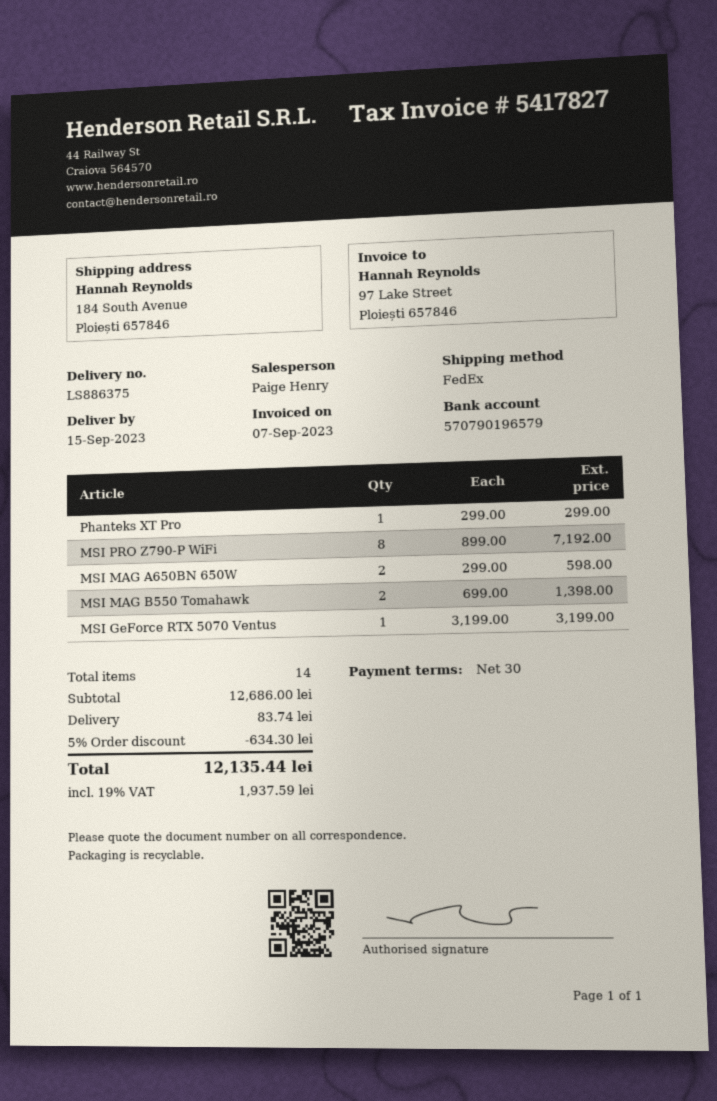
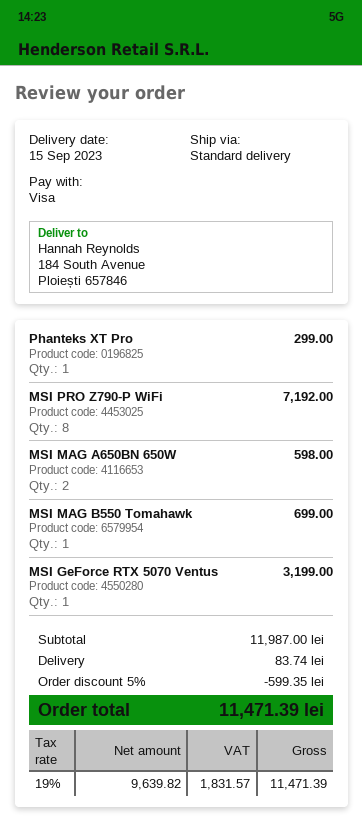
shipping method: FedEx -> standard
MSI MAG B550 Tomahawk: 2 for 1398.00 -> 1 for 699.00
subtotal: 12686.00 -> 11987.00
discount: 5% = 634.30 -> 5% = 599.35
tax: 19% = 1937.59 -> 19% = 1831.57
total: 12135.44 -> 11471.39

